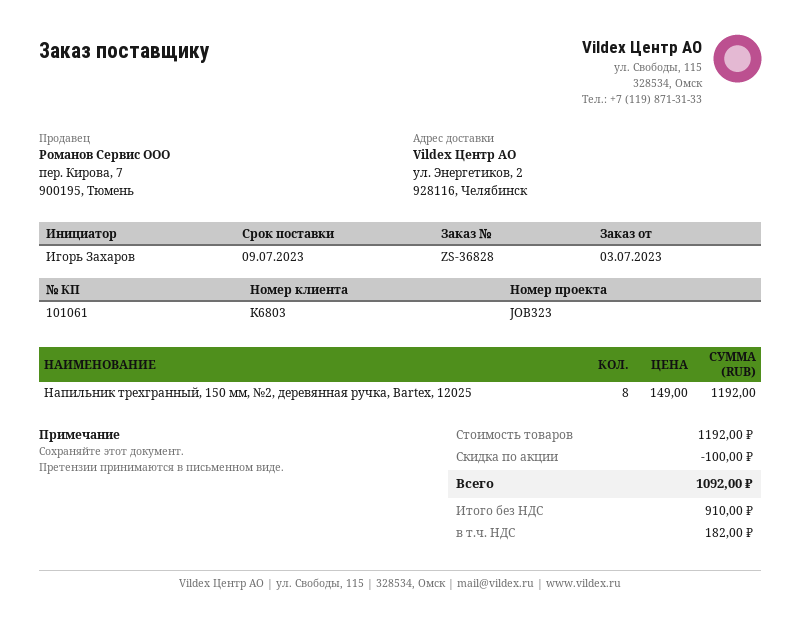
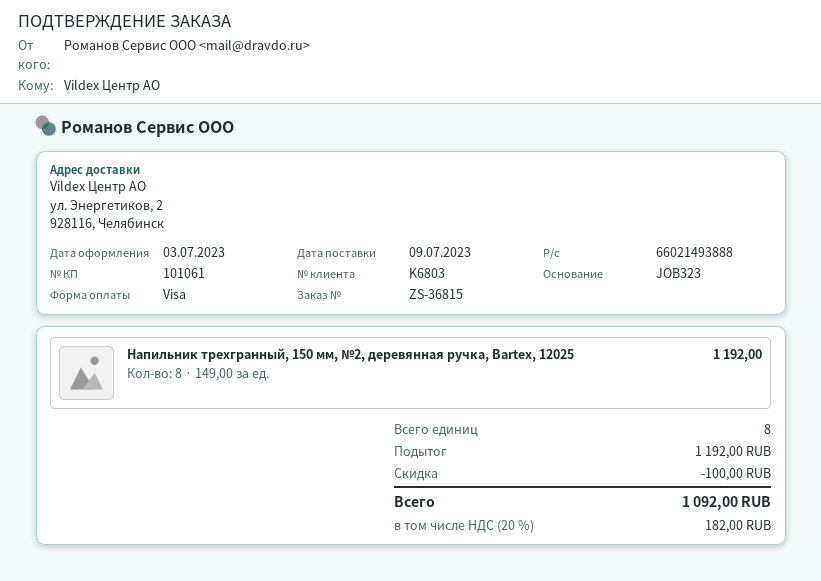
order number: ZS-36828 -> ZS-36815

